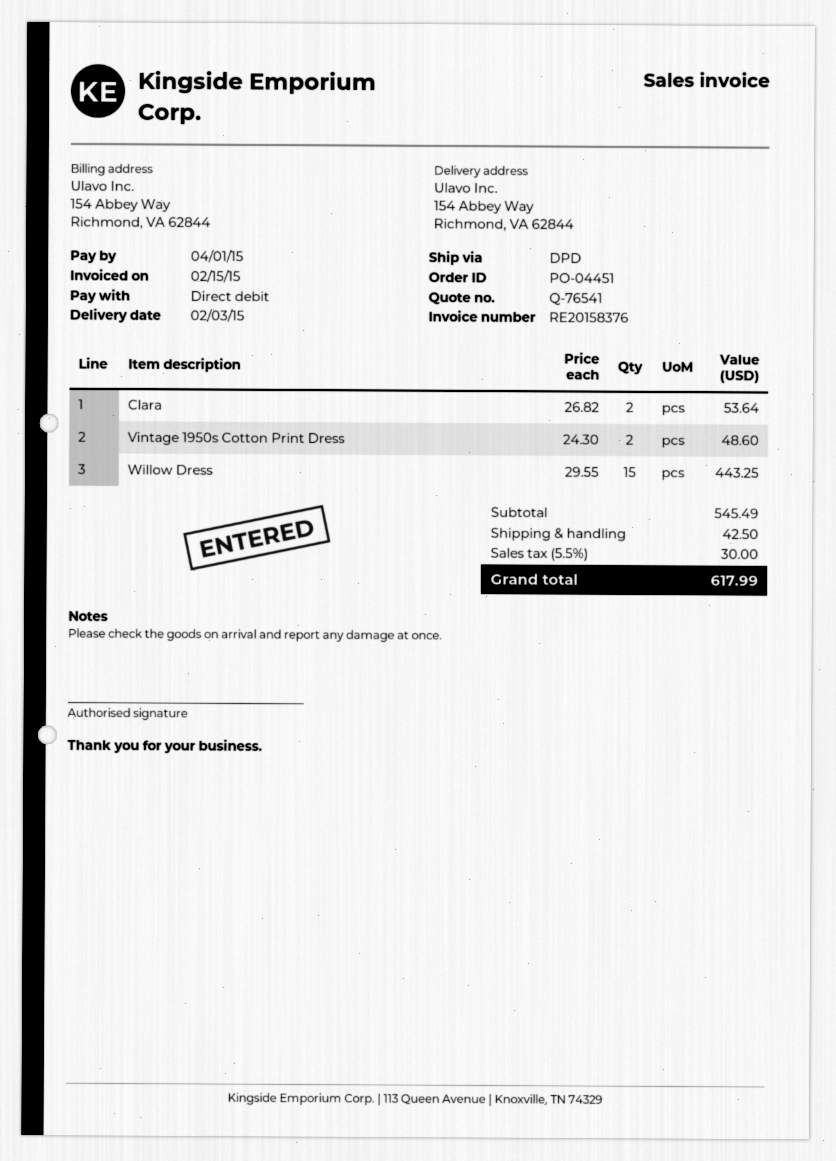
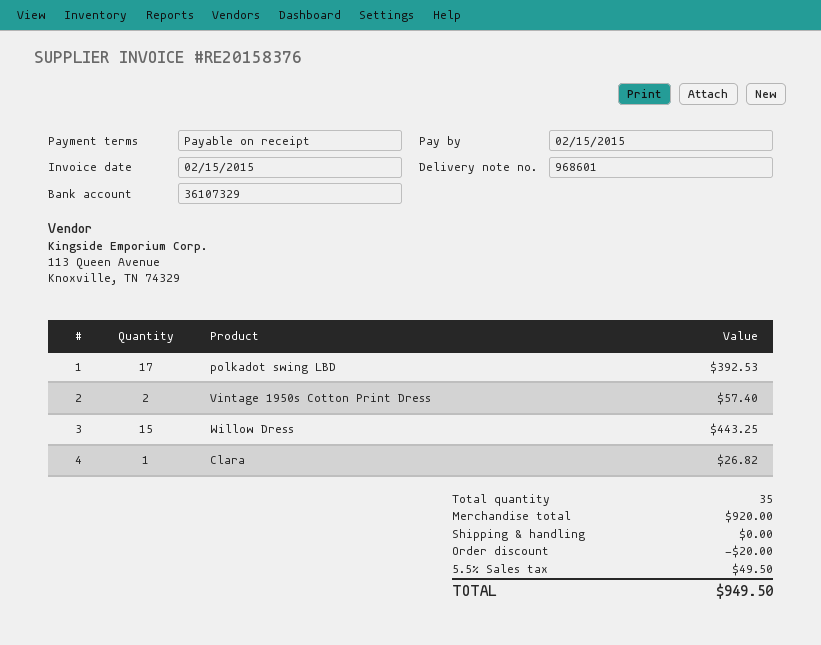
due date: 2015-04-01 -> 2015-02-15
Clara: 2 for 53.64 -> 1 for 26.82
Vintage 1950s Cotton Print Dress: 2 for 48.60 -> 2 for 57.40
polkadot swing LBD: none -> 17 for 392.53
subtotal: 545.49 -> 920.00
discount: none -> 20.00
shipping: 42.50 -> 0.00
tax: 5.5% = 30.00 -> 5.5% = 49.50
total: 617.99 -> 949.50

